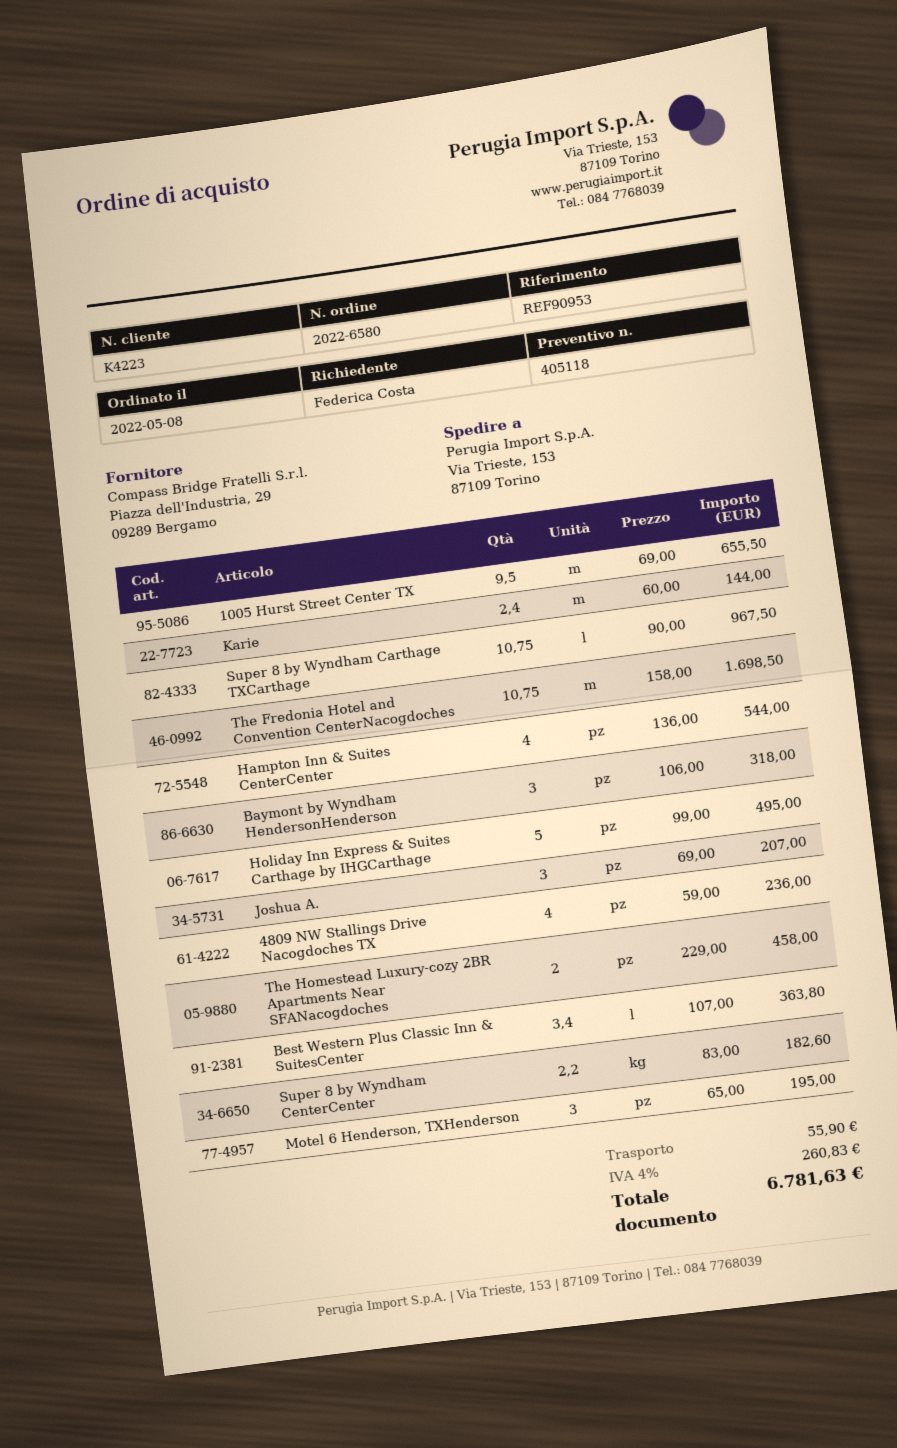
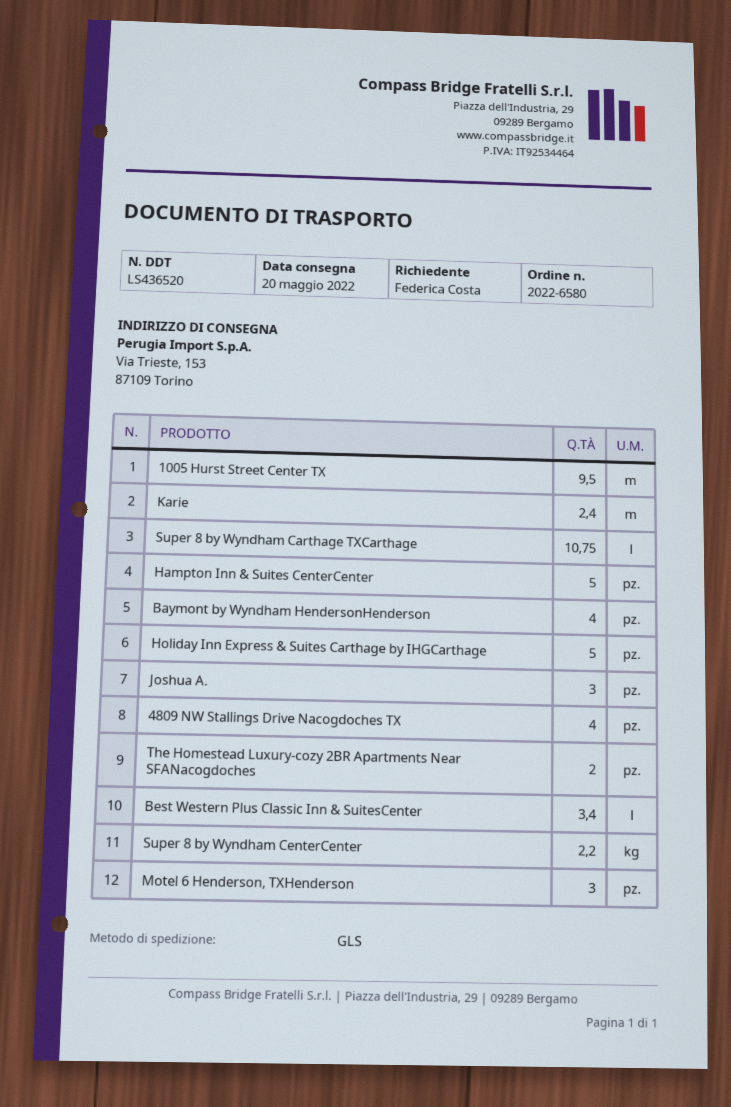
The Fredonia Hotel and Convention CenterNacogdoches: 10.75 -> none
Hampton Inn & Suites CenterCenter: 4 -> 5
Baymont by Wyndham HendersonHenderson: 3 -> 4

